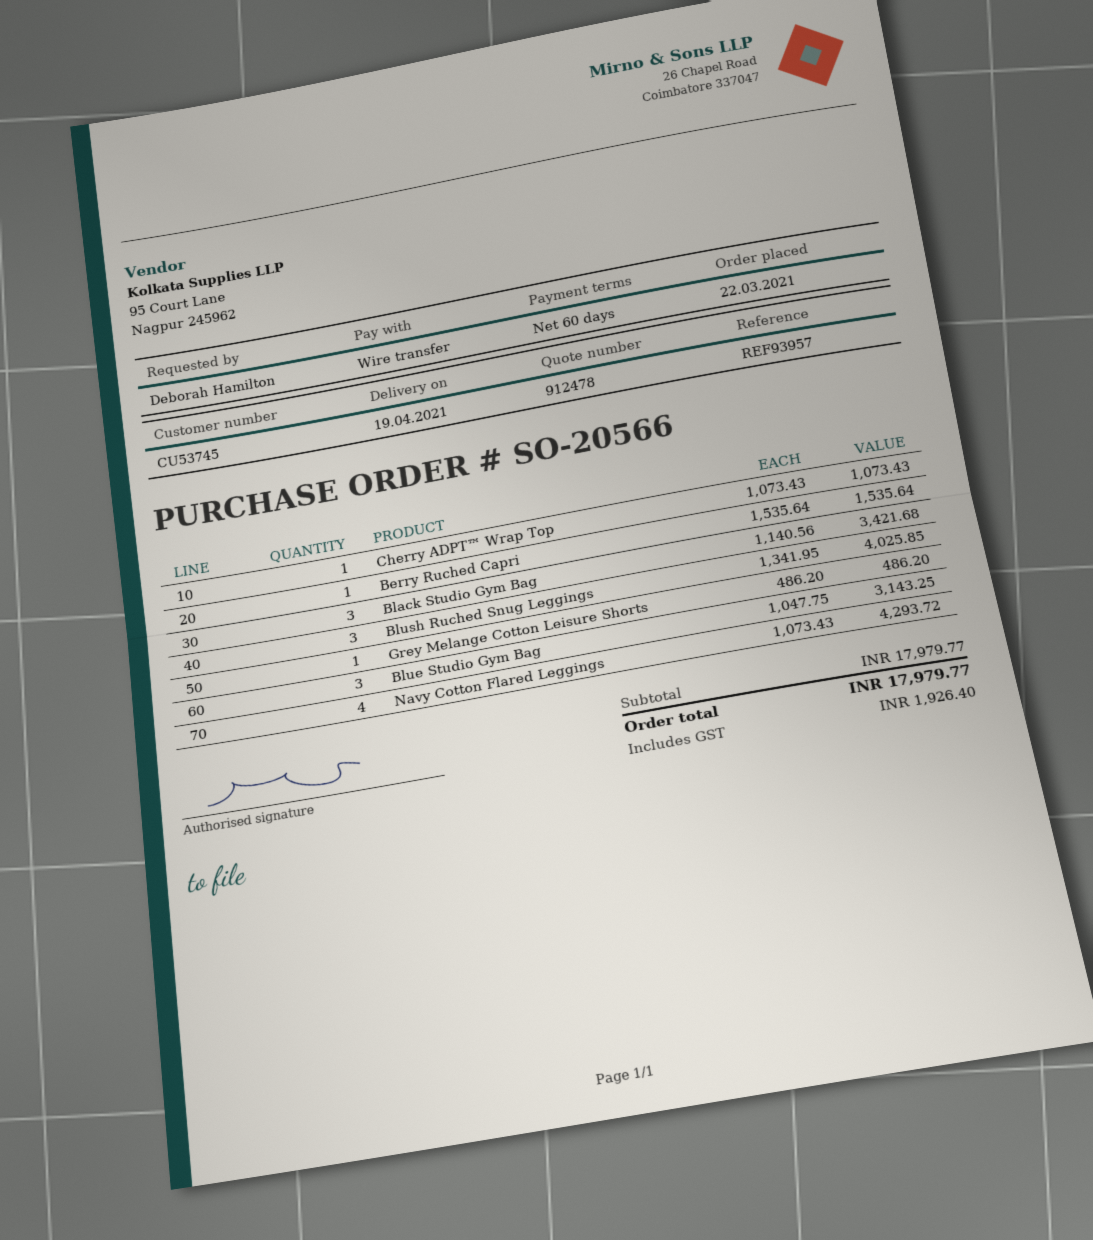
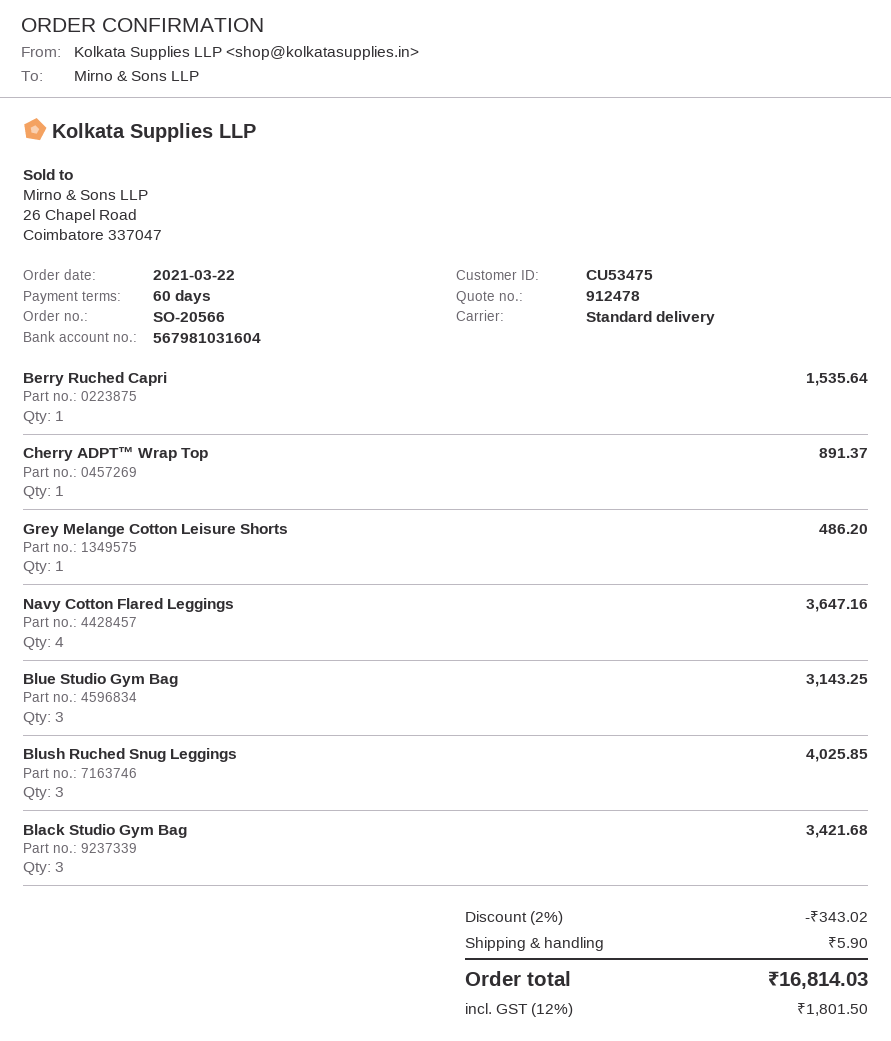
customer number: CU53745 -> CU53475
Cherry ADPT™ Wrap Top: 1 for 1073.43 -> 1 for 891.37
Navy Cotton Flared Leggings: 4 for 4293.72 -> 4 for 3647.16
discount: none -> 2% = 343.02
shipping: none -> 5.90
tax: 1926.40 -> 1801.50
total: 17979.77 -> 16814.03

